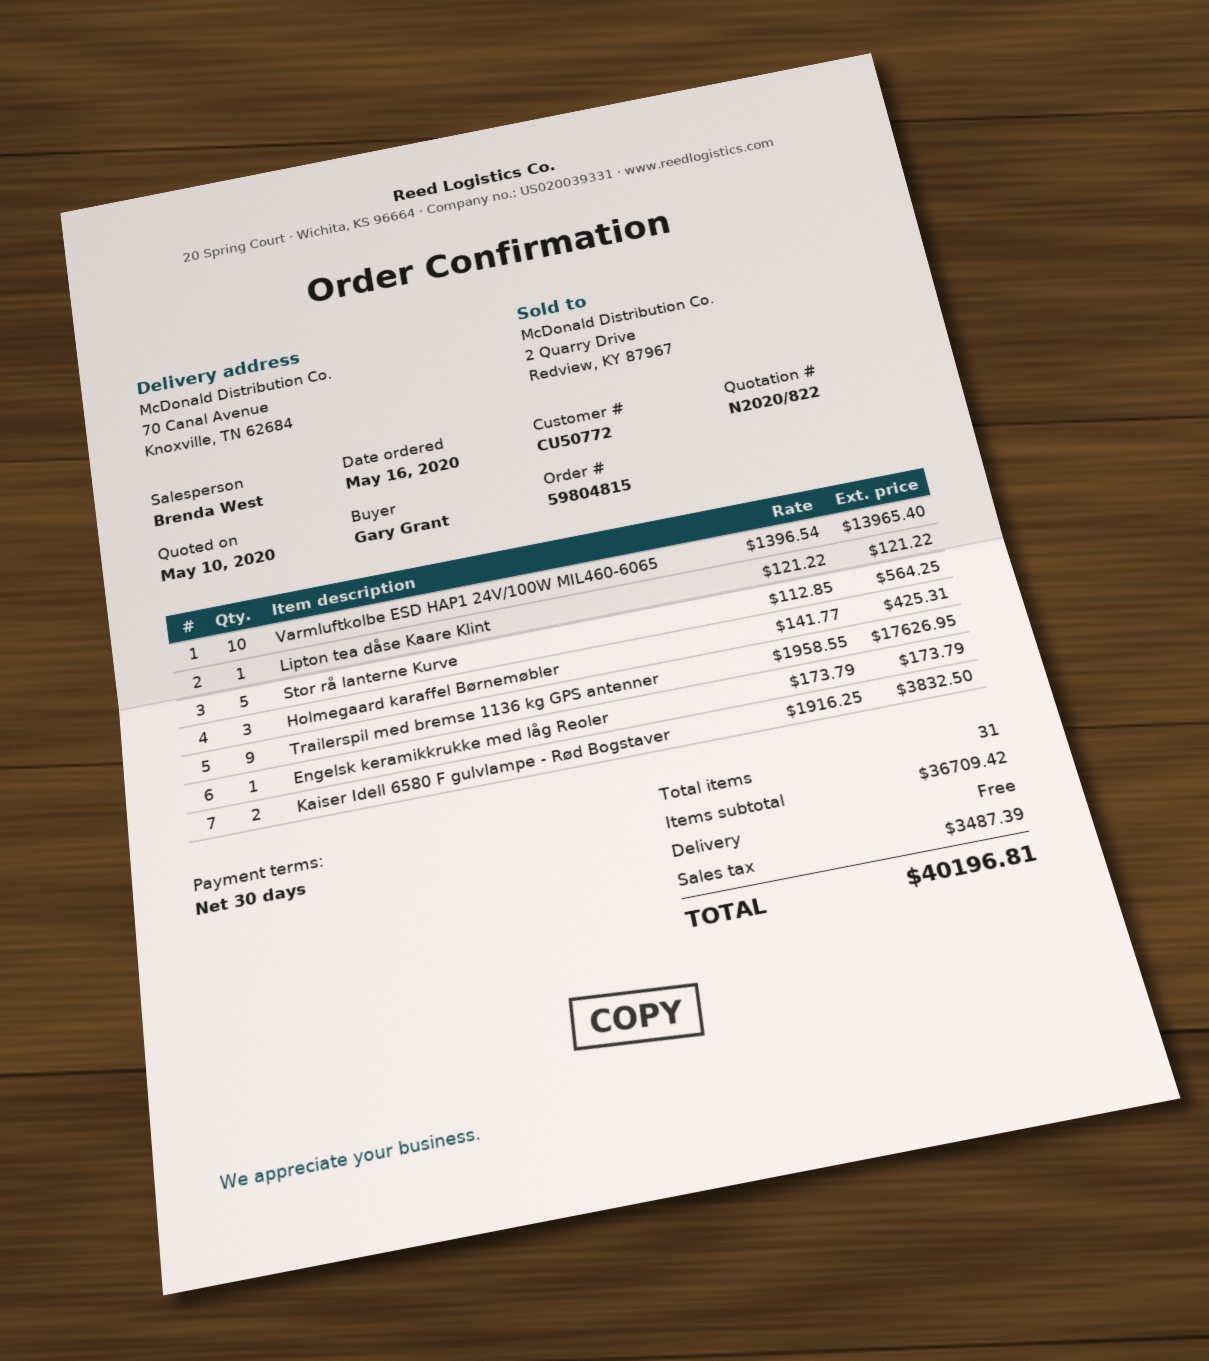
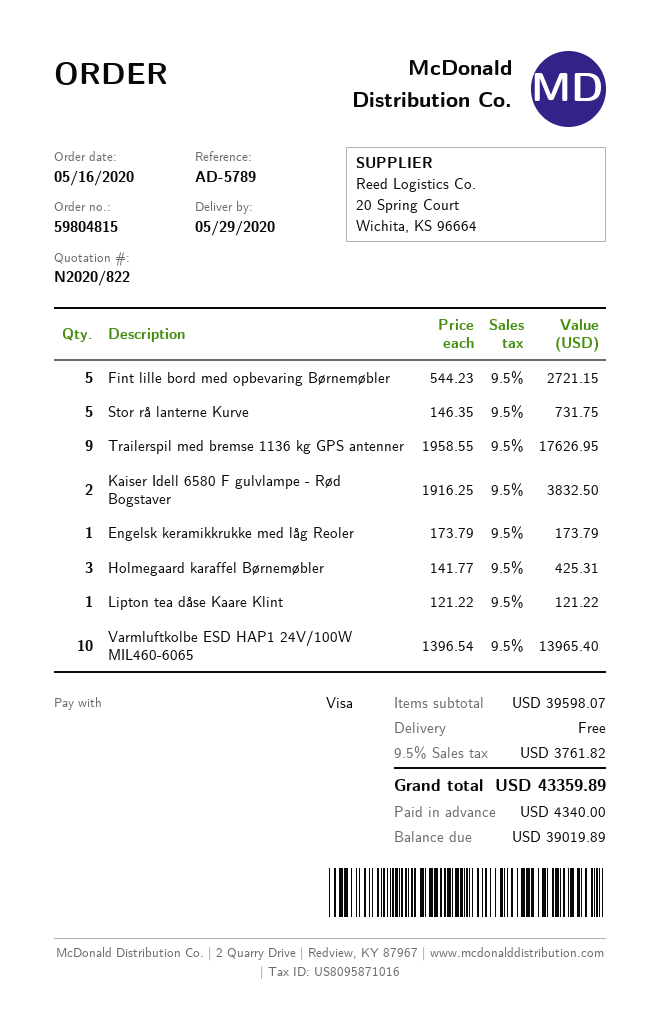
Stor rå lanterne Kurve: 5 x 112.85 = 564.25 -> 5 x 146.35 = 731.75
Fint lille bord med opbevaring Børnemøbler: none -> 5 x 544.23 = 2721.15
subtotal: 36709.42 -> 39598.07
tax: 3487.39 -> 3761.82
total: 40196.81 -> 43359.89

